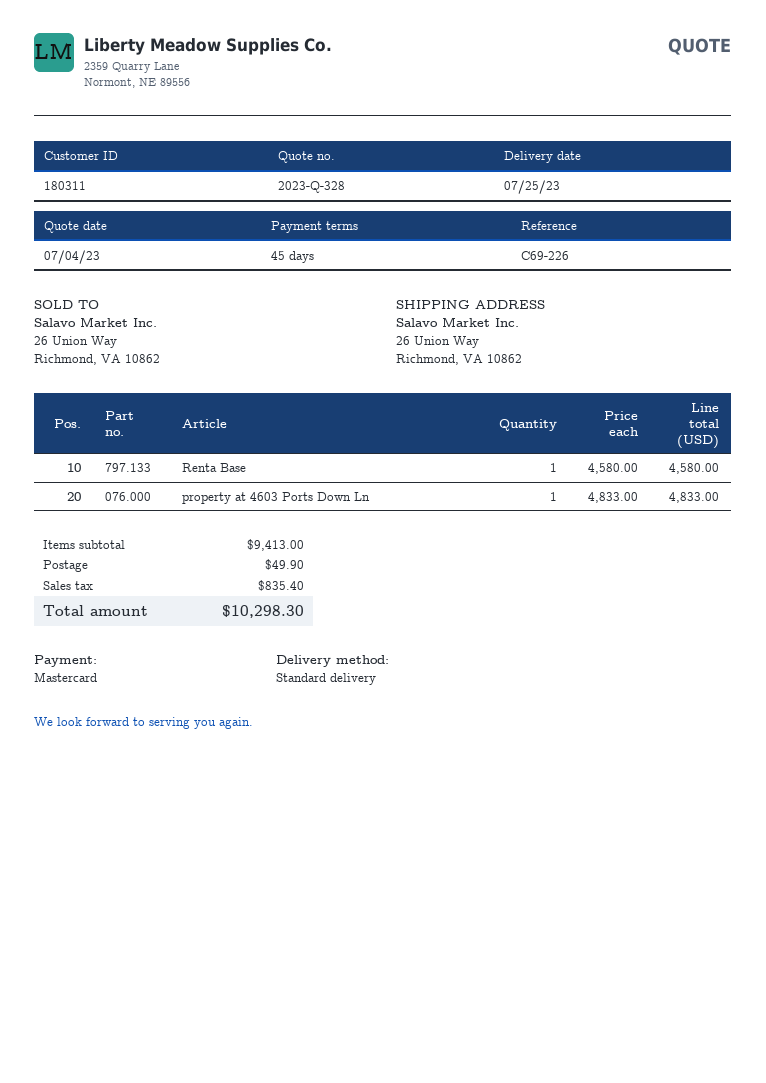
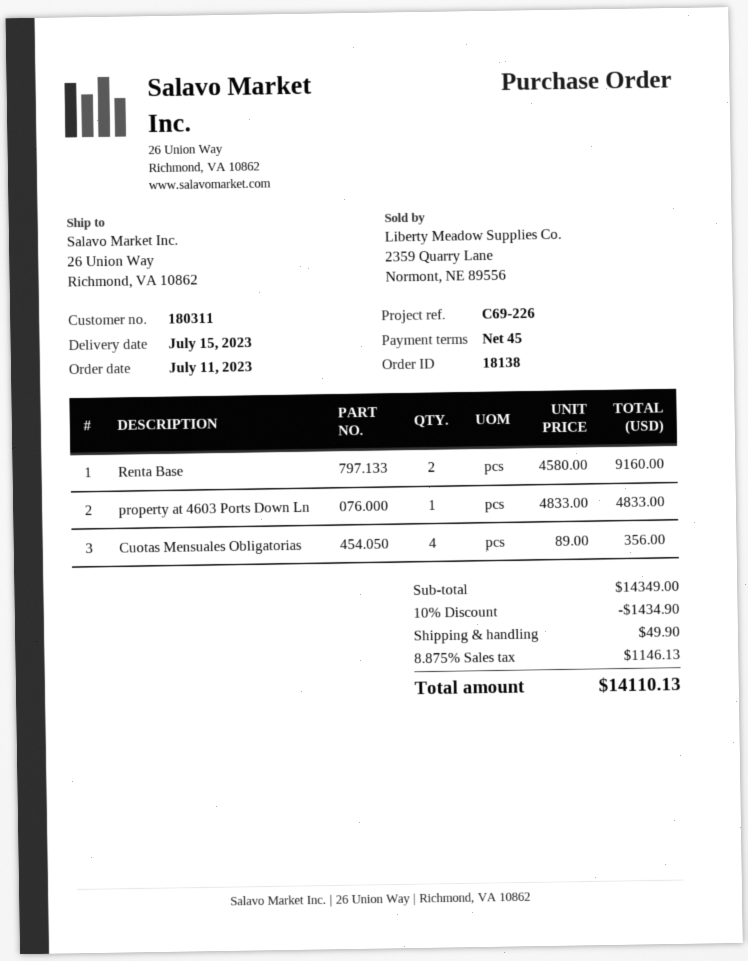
delivery date: 2023-07-25 -> 2023-07-15
Renta Base: 1 x 4580.00 = 4580.00 -> 2 x 4580.00 = 9160.00
Cuotas Mensuales Obligatorias: none -> 4 x 89.00 = 356.00
subtotal: 9413.00 -> 14349.00
discount: none -> 10% = 1434.90
tax: 835.40 -> 1146.13
total: 10298.30 -> 14110.13

